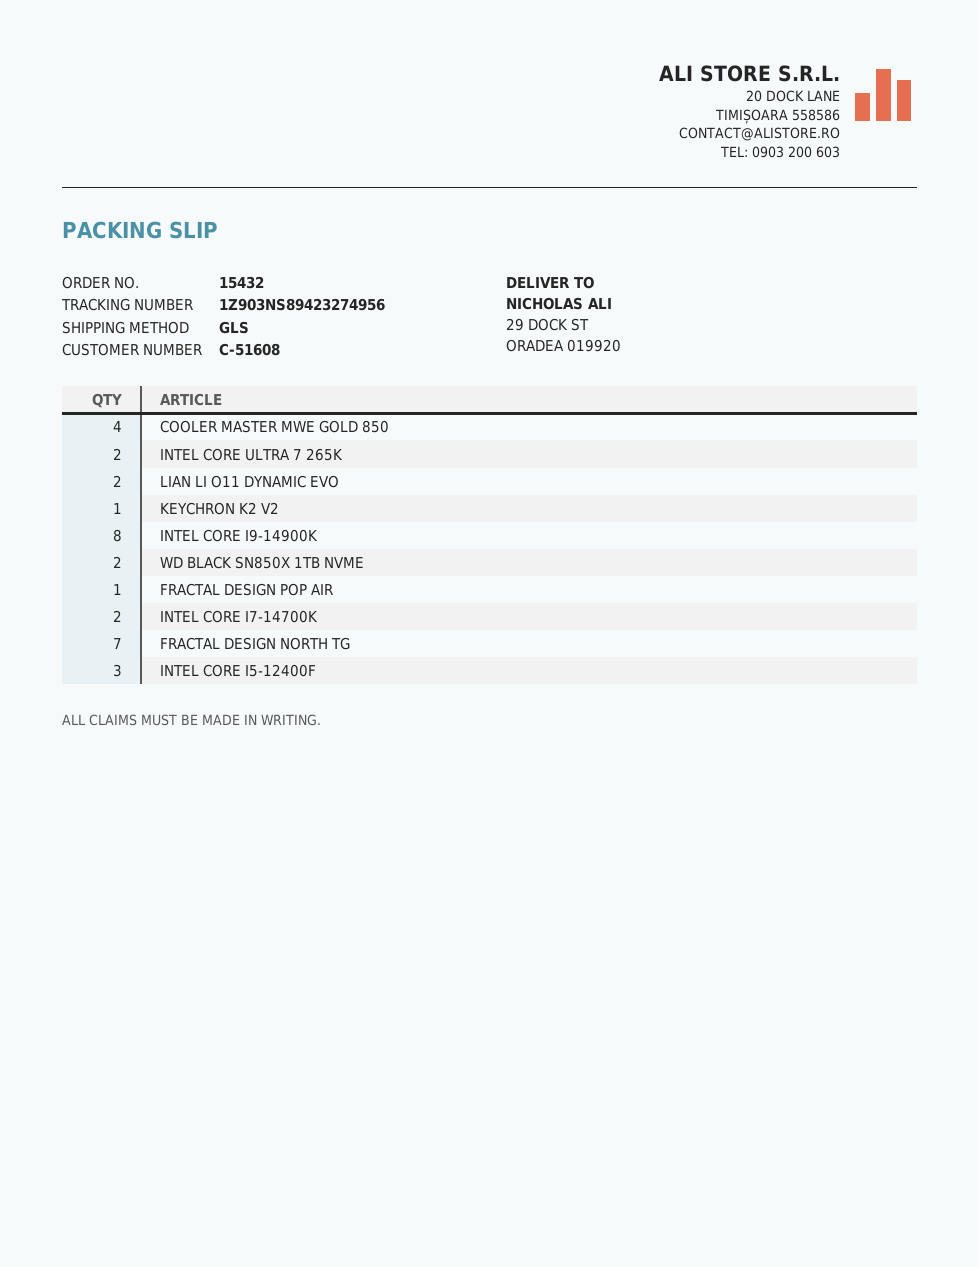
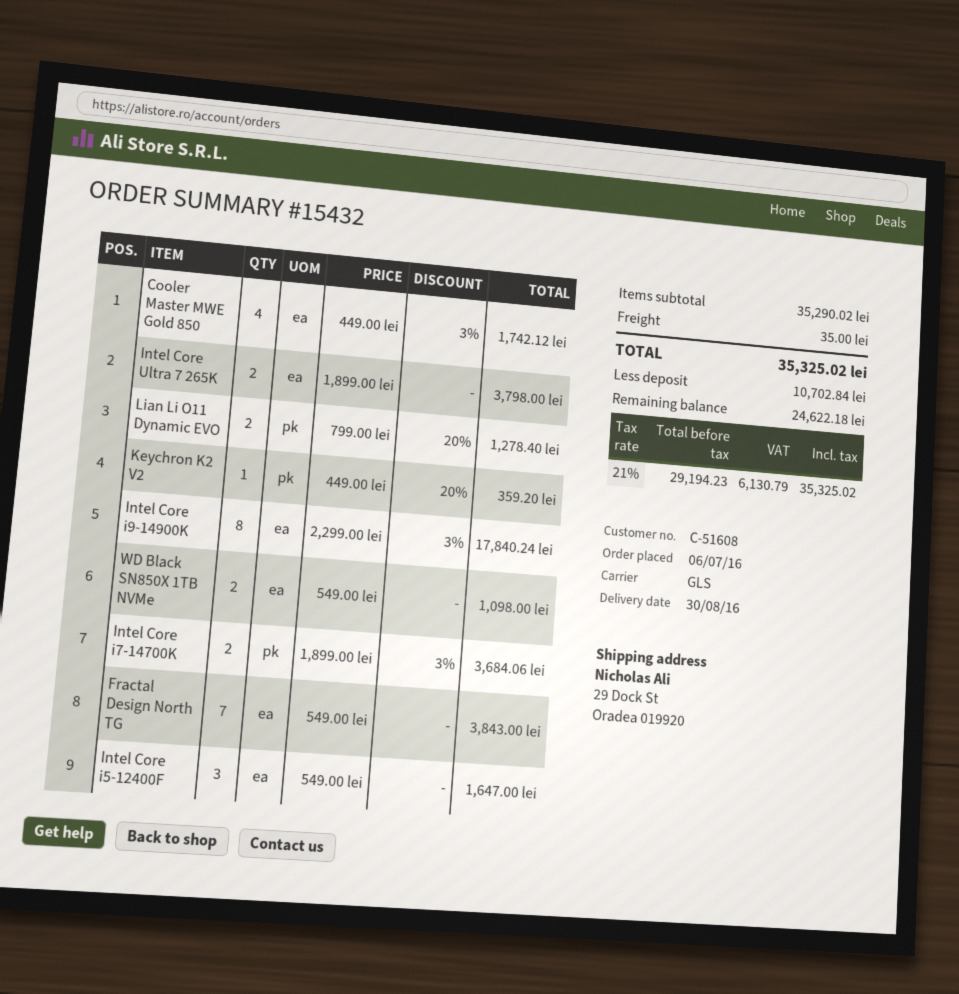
FRACTAL DESIGN POP AIR: 1 -> none

